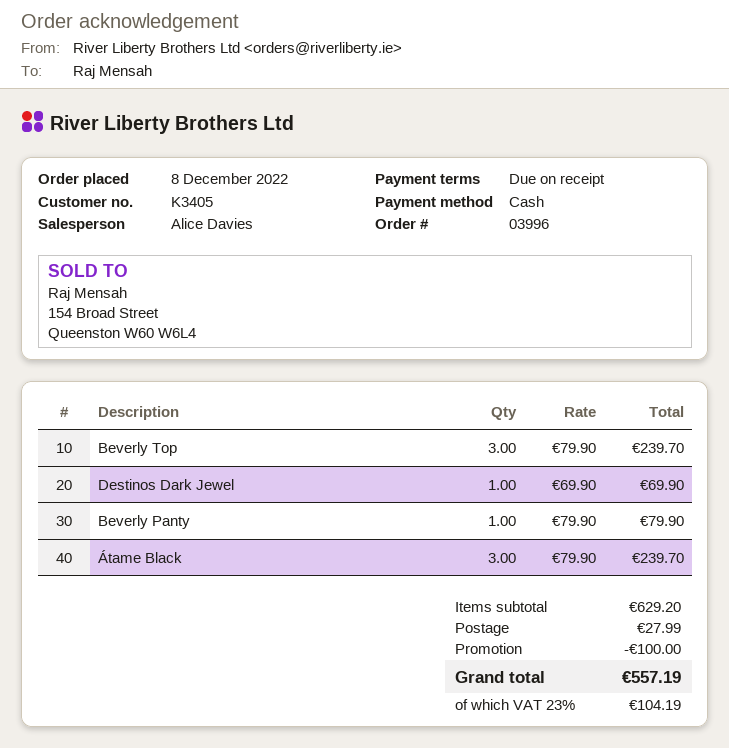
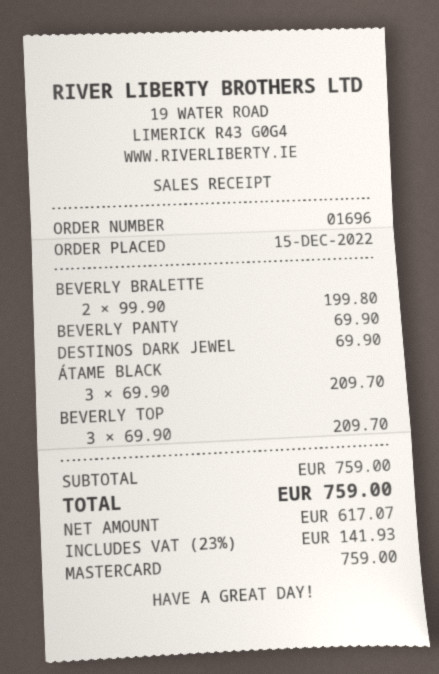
order number: 03996 -> 01696
order date: 2022-12-08 -> 2022-12-15
payment method: cash -> Mastercard
Beverly Top: 3 x 79.90 = 239.70 -> 3 x 69.90 = 209.70
Beverly Panty: 1 x 79.90 = 79.90 -> 1 x 69.90 = 69.90
Átame Black: 3 x 79.90 = 239.70 -> 3 x 69.90 = 209.70
BEVERLY BRALETTE: none -> 2 x 99.90 = 199.80
subtotal: 629.20 -> 759.00
discount: 100.00 -> none
shipping: 27.99 -> none
tax: 23% = 104.19 -> 23% = 141.93
total: 557.19 -> 759.00

